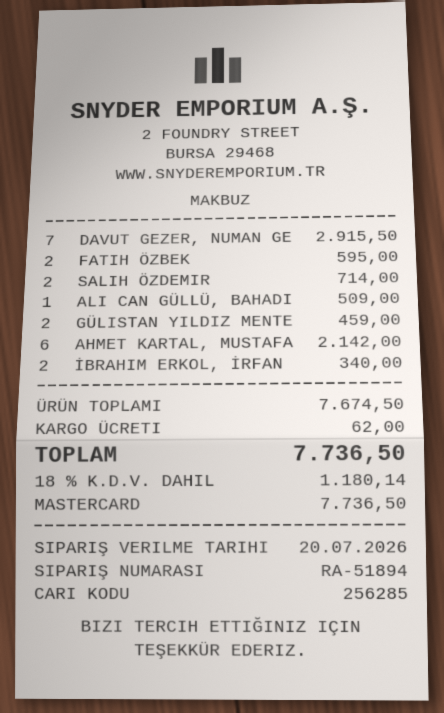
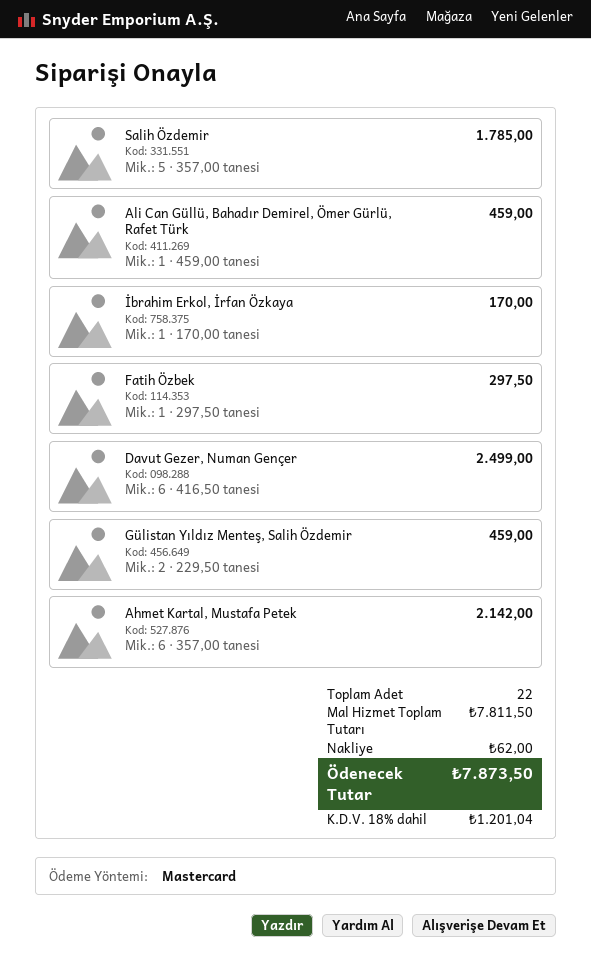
DAVUT GEZER, NUMAN GE: 7 for 2915.50 -> 6 for 2499.00
FATIH ÖZBEK: 2 for 595.00 -> 1 for 297.50
SALIH ÖZDEMIR: 2 for 714.00 -> 5 for 1785.00
ALI CAN GÜLLÜ, BAHADI: 1 for 509.00 -> 1 for 459.00
İBRAHIM ERKOL, İRFAN: 2 for 340.00 -> 1 for 170.00
subtotal: 7674.50 -> 7811.50
tax: 18% = 1180.14 -> 18% = 1201.04
total: 7736.50 -> 7873.50

